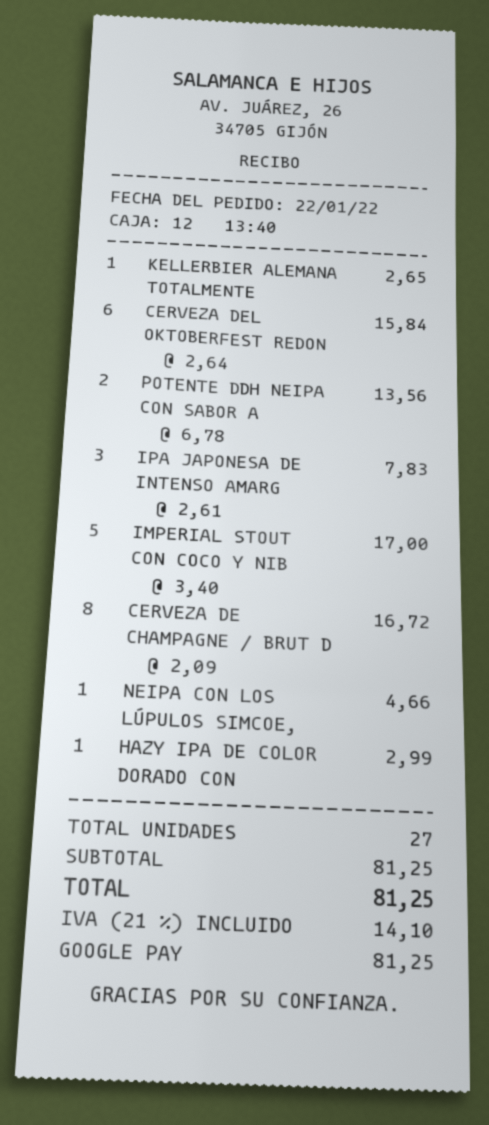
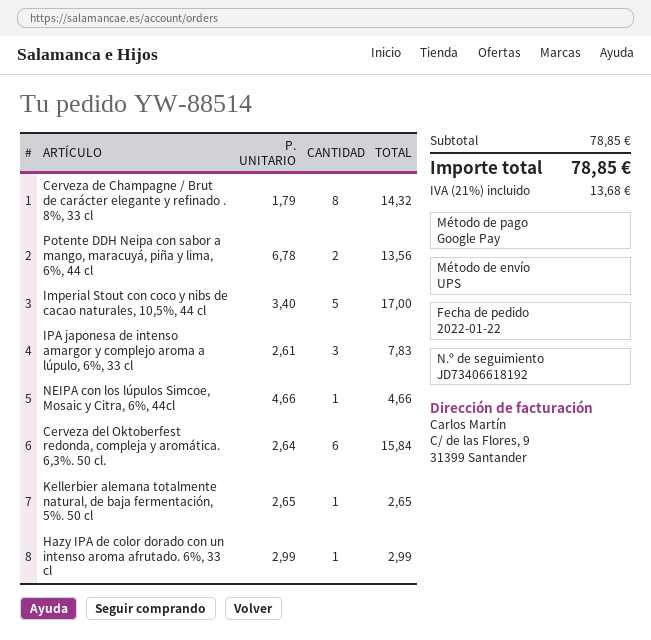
CERVEZA DE CHAMPAGNE / BRUT D: 8 x 2.09 = 16.72 -> 8 x 1.79 = 14.32
subtotal: 81.25 -> 78.85
tax: 21% = 14.10 -> 21% = 13.68
total: 81.25 -> 78.85

